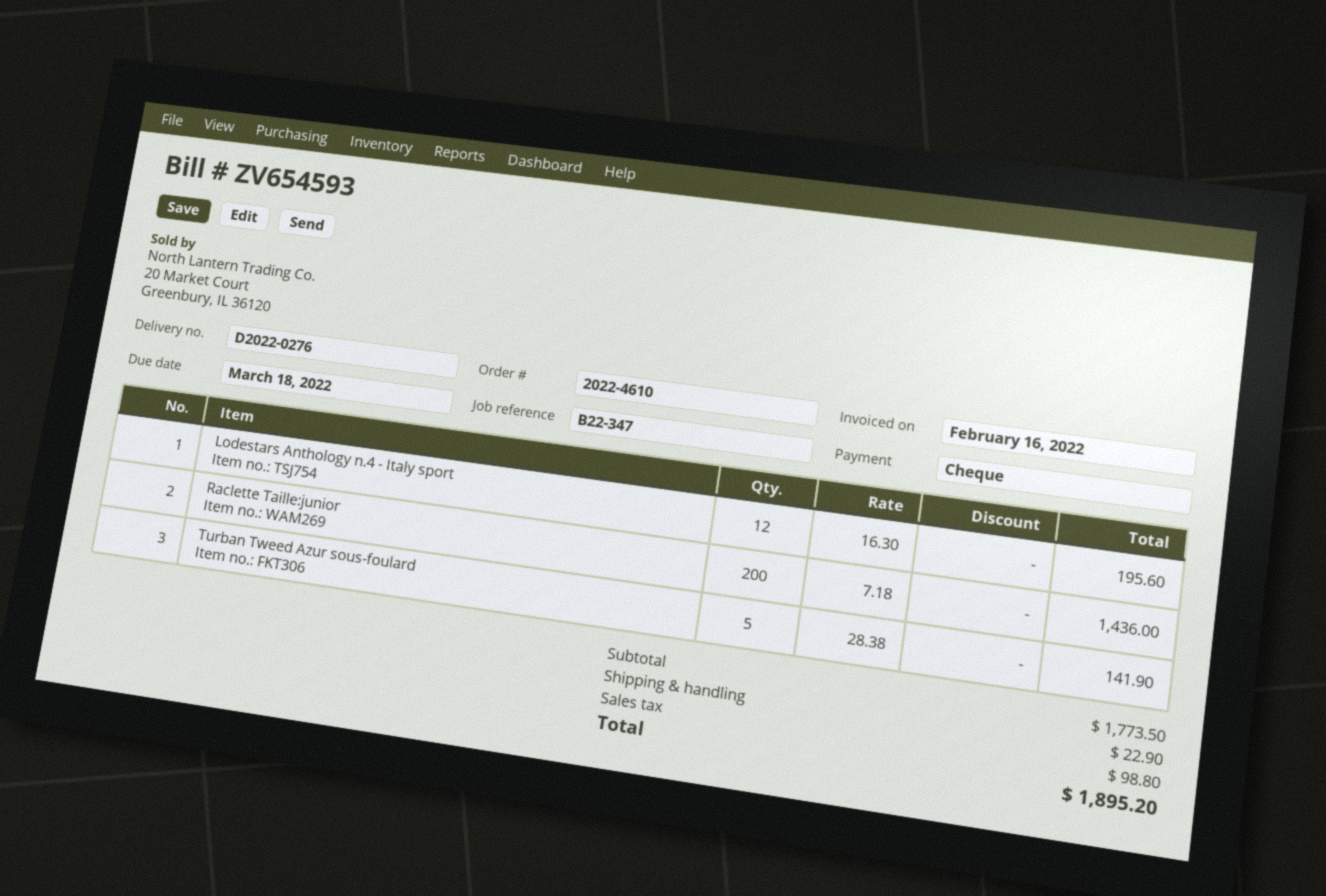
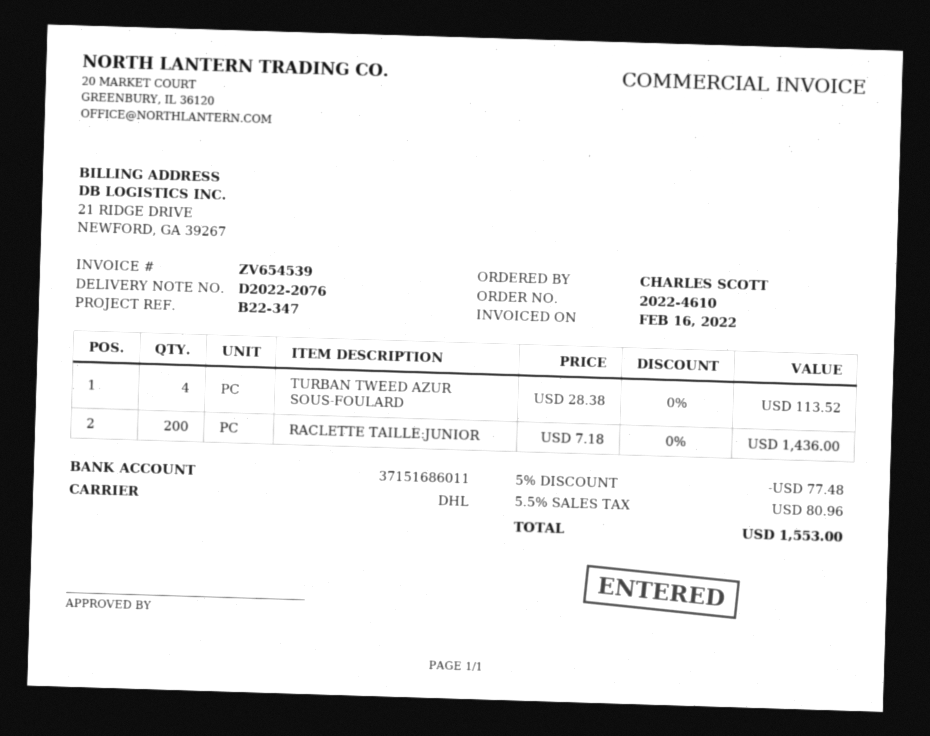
delivery note number: D2022-0276 -> D2022-2076
invoice number: ZV654593 -> ZV654539
Lodestars Anthology n.4 - Italy sport: 12 x 16.30 = 195.60 -> none
Turban Tweed Azur sous-foulard: 5 x 28.38 = 141.90 -> 4 x 28.38 = 113.52
discount: none -> 5% = 77.48
shipping: 22.90 -> none
tax: 98.80 -> 80.96
total: 1895.20 -> 1553.00

